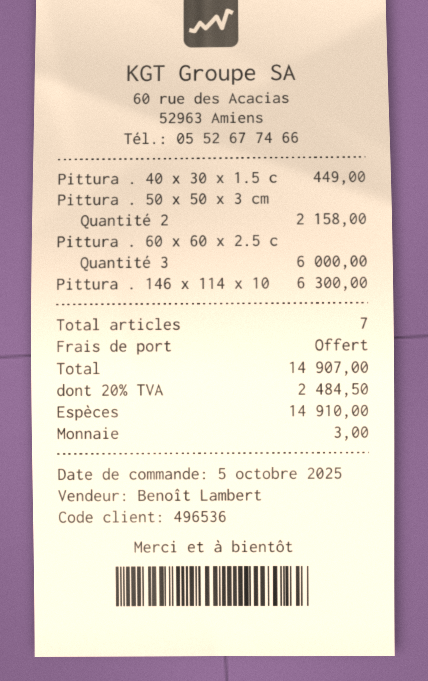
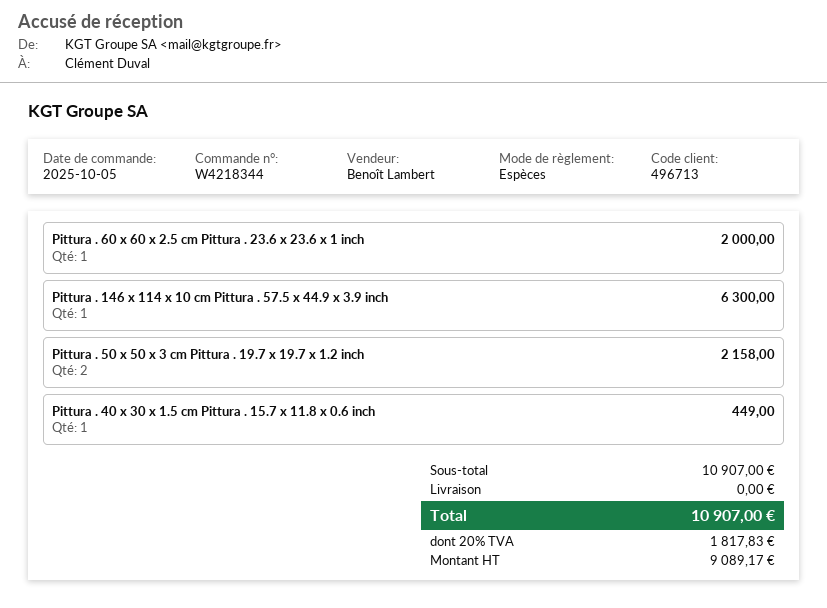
customer number: 496536 -> 496713
Pittura . 60 x 60 x 2.5 c: 3 for 6000.00 -> 1 for 2000.00
tax: 20% = 2484.50 -> 20% = 1817.83
total: 14907.00 -> 10907.00

